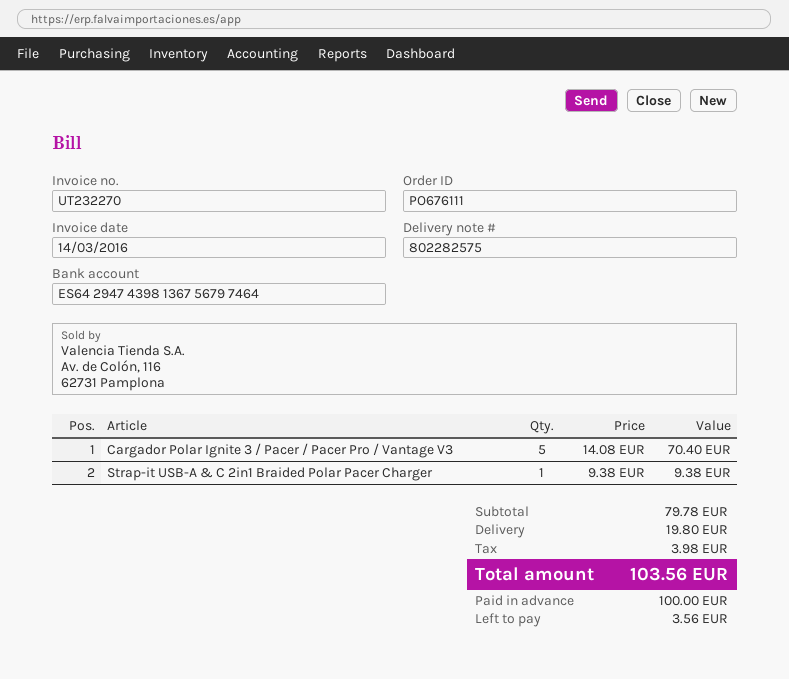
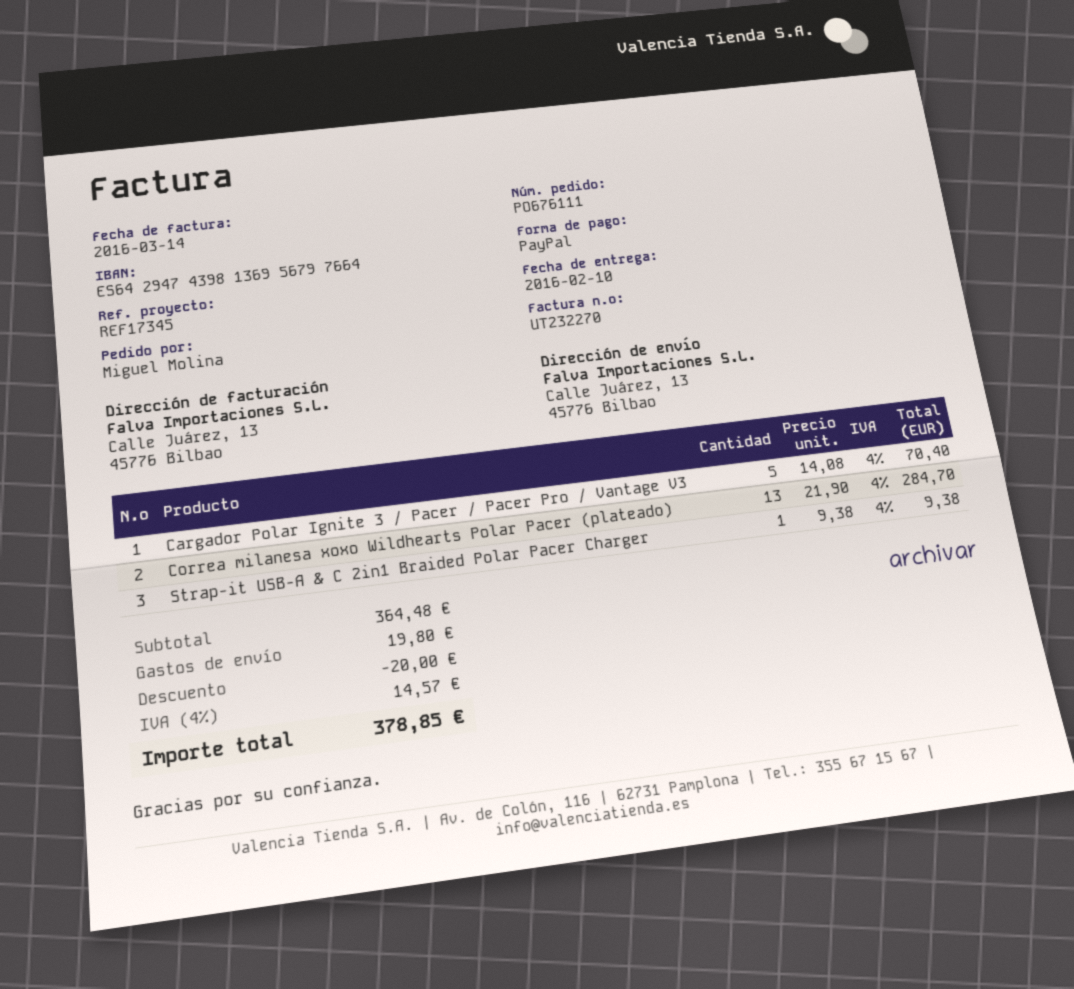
bank account: ES6429474398136756797464 -> ES6429474398136956797664
Correa milanesa xoxo Wildhearts Polar Pacer (plateado): none -> 13 x 21.90 = 284.70
subtotal: 79.78 -> 364.48
discount: none -> 20.00
tax: 3.98 -> 14.57
total: 103.56 -> 378.85

